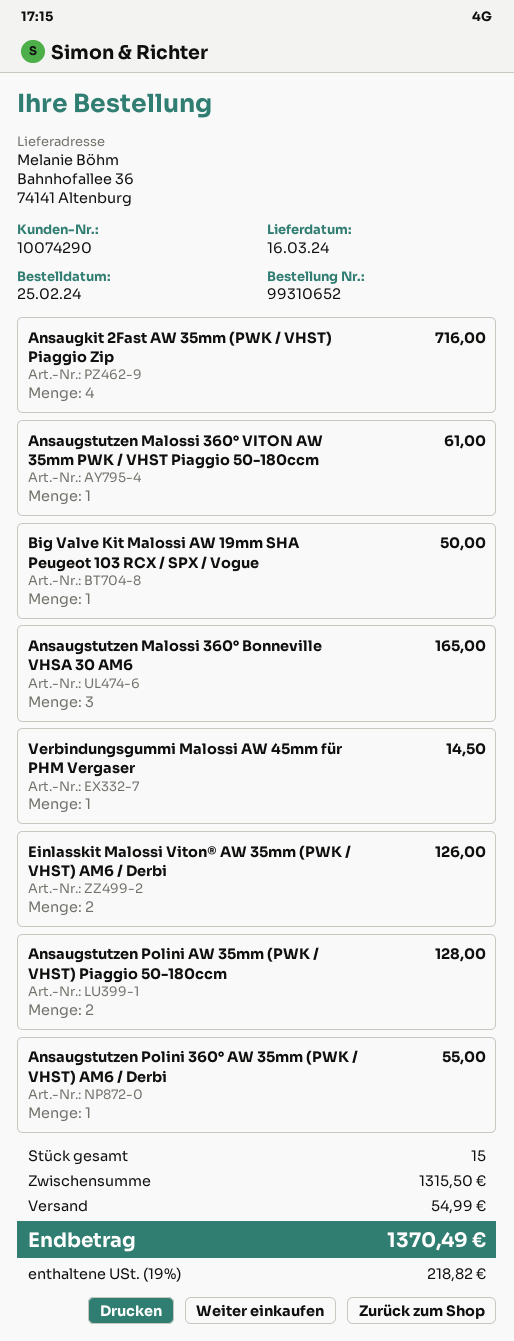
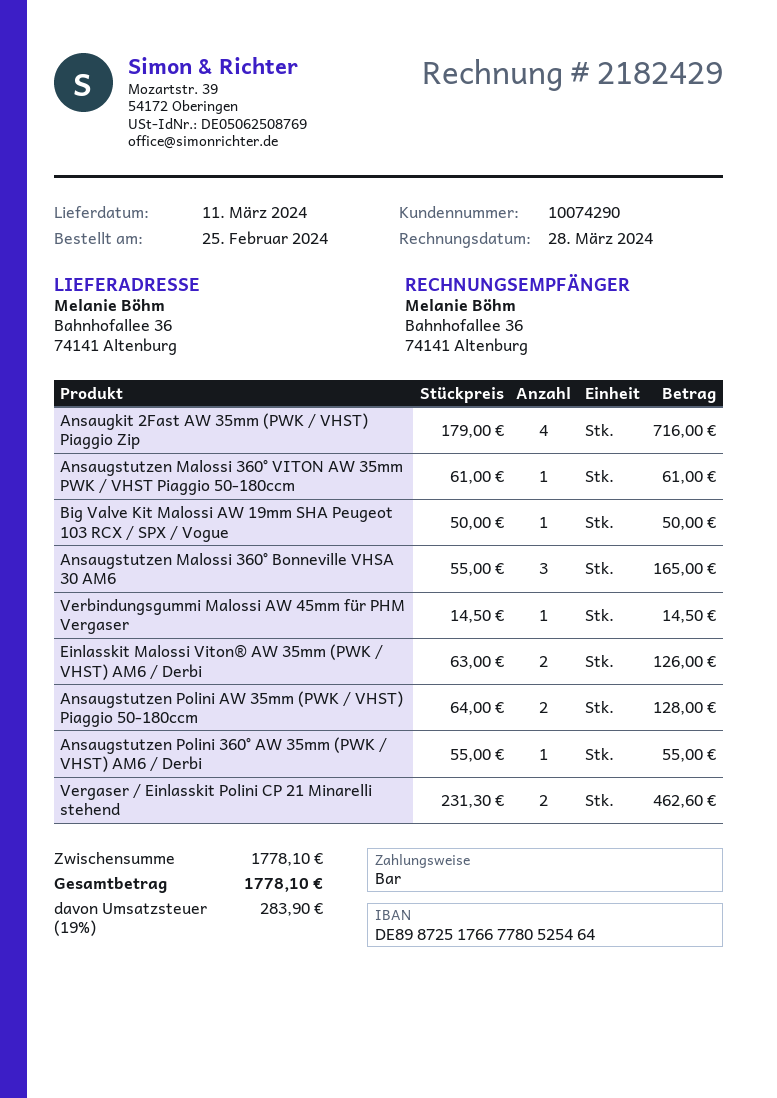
delivery date: 2024-03-16 -> 2024-03-11
Vergaser / Einlasskit Polini CP 21 Minarelli stehend: none -> 2 for 462.60
subtotal: 1315.50 -> 1778.10
shipping: 54.99 -> none
tax: 19% = 218.82 -> 19% = 283.90
total: 1370.49 -> 1778.10

